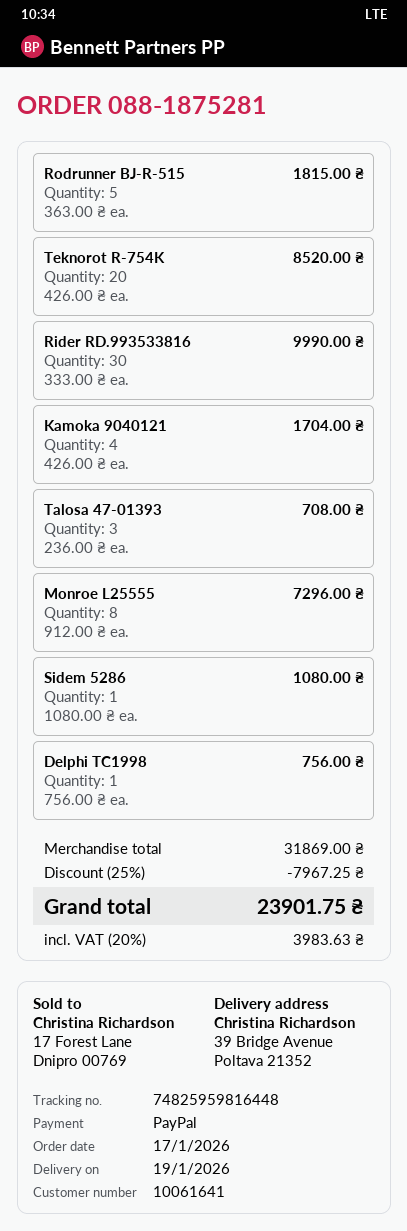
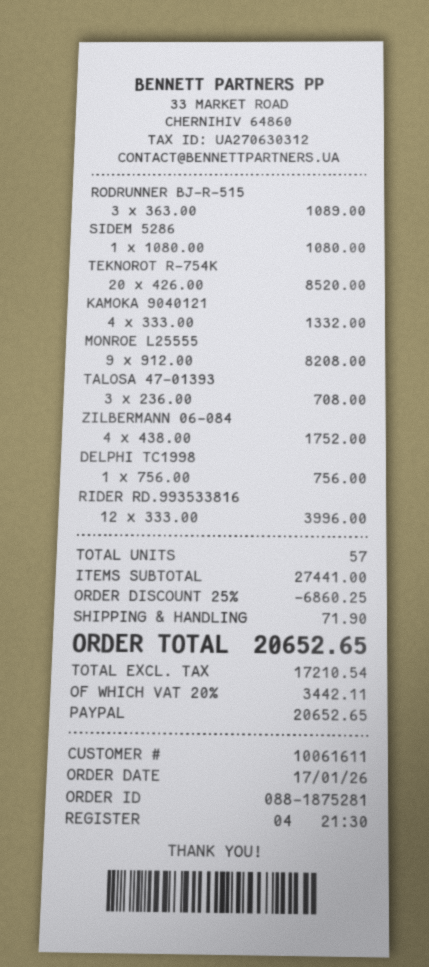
customer number: 10061641 -> 10061611
Rodrunner BJ-R-515: 5 x 363.00 = 1815.00 -> 3 x 363.00 = 1089.00
Rider RD.993533816: 30 x 333.00 = 9990.00 -> 12 x 333.00 = 3996.00
Kamoka 9040121: 4 x 426.00 = 1704.00 -> 4 x 333.00 = 1332.00
Monroe L25555: 8 x 912.00 = 7296.00 -> 9 x 912.00 = 8208.00
ZILBERMANN 06-084: none -> 4 x 438.00 = 1752.00
subtotal: 31869.00 -> 27441.00
discount: 25% = 7967.25 -> 25% = 6860.25
shipping: none -> 71.90
tax: 20% = 3983.63 -> 20% = 3442.11
total: 23901.75 -> 20652.65

